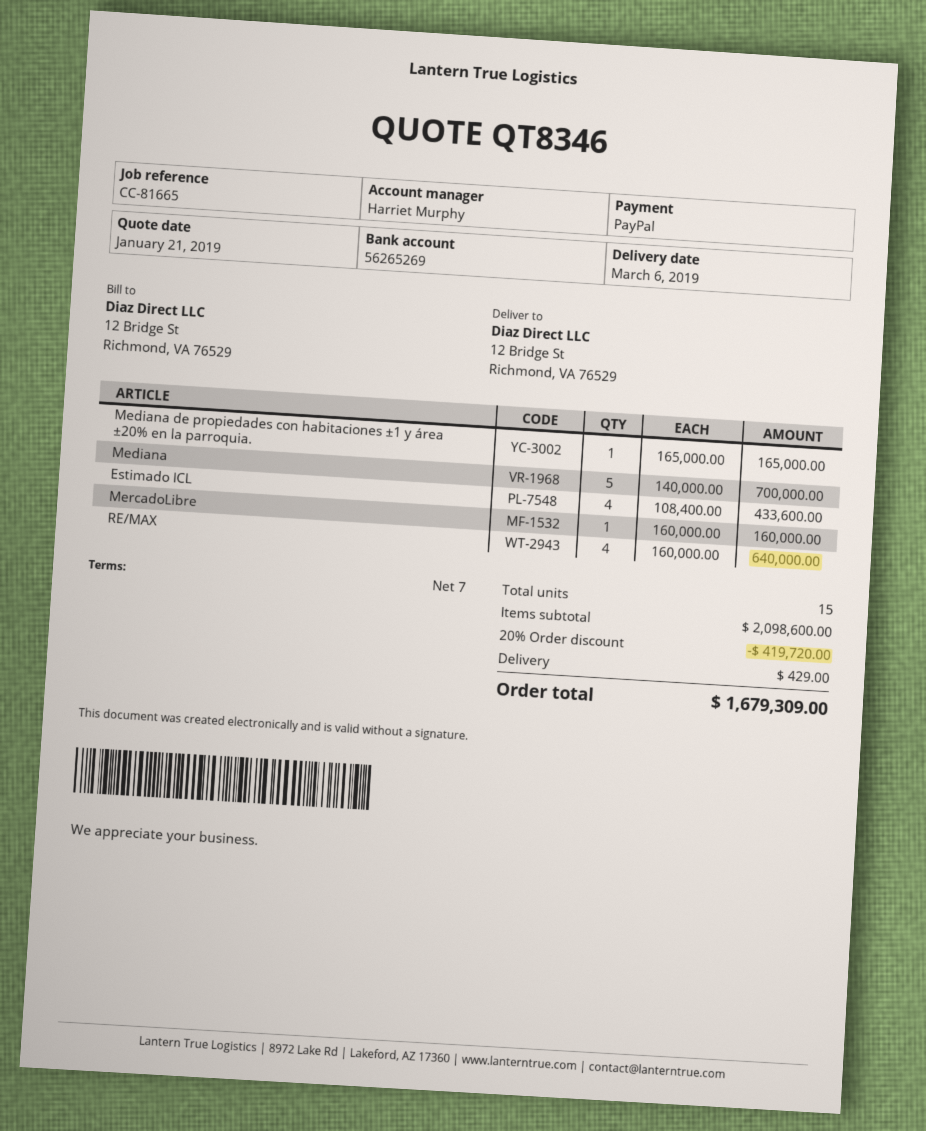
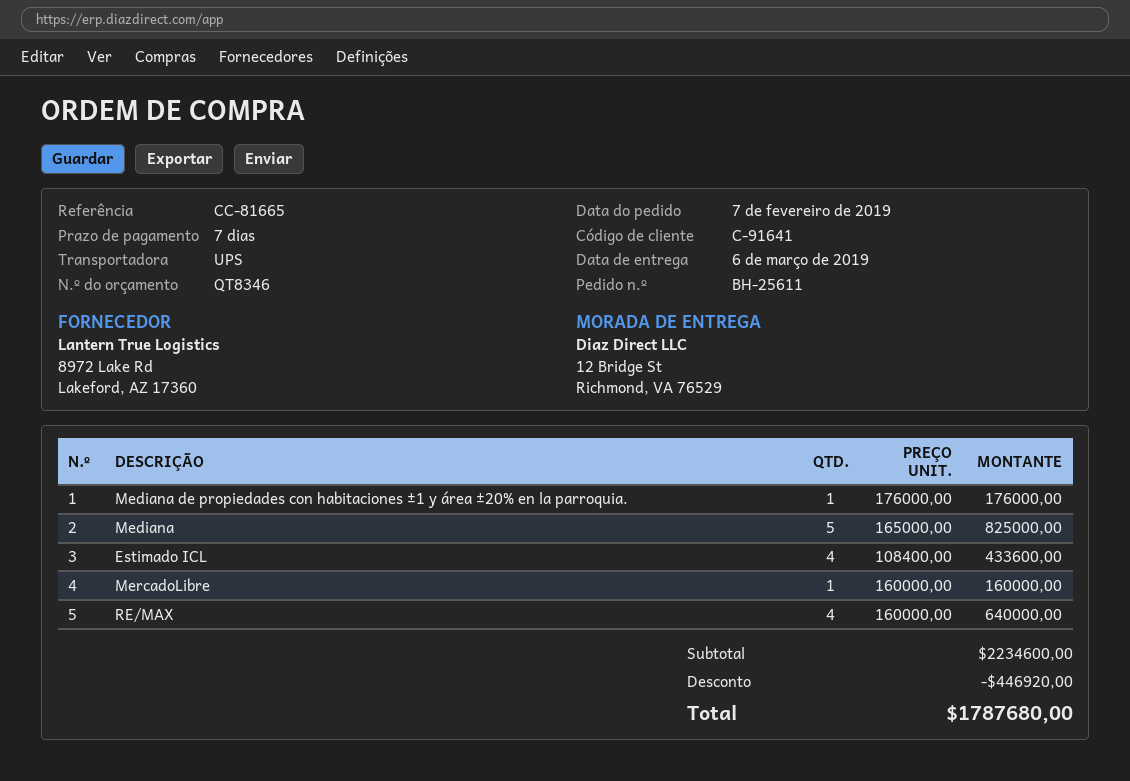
Mediana de propiedades con habitaciones ±1 y área ±20% en la parroquia.: 1 x 165000.00 = 165000.00 -> 1 x 176000.00 = 176000.00
Mediana: 5 x 140000.00 = 700000.00 -> 5 x 165000.00 = 825000.00
subtotal: 2098600.00 -> 2234600.00
discount: 419720.00 -> 446920.00
shipping: 429.00 -> none
total: 1679309.00 -> 1787680.00

